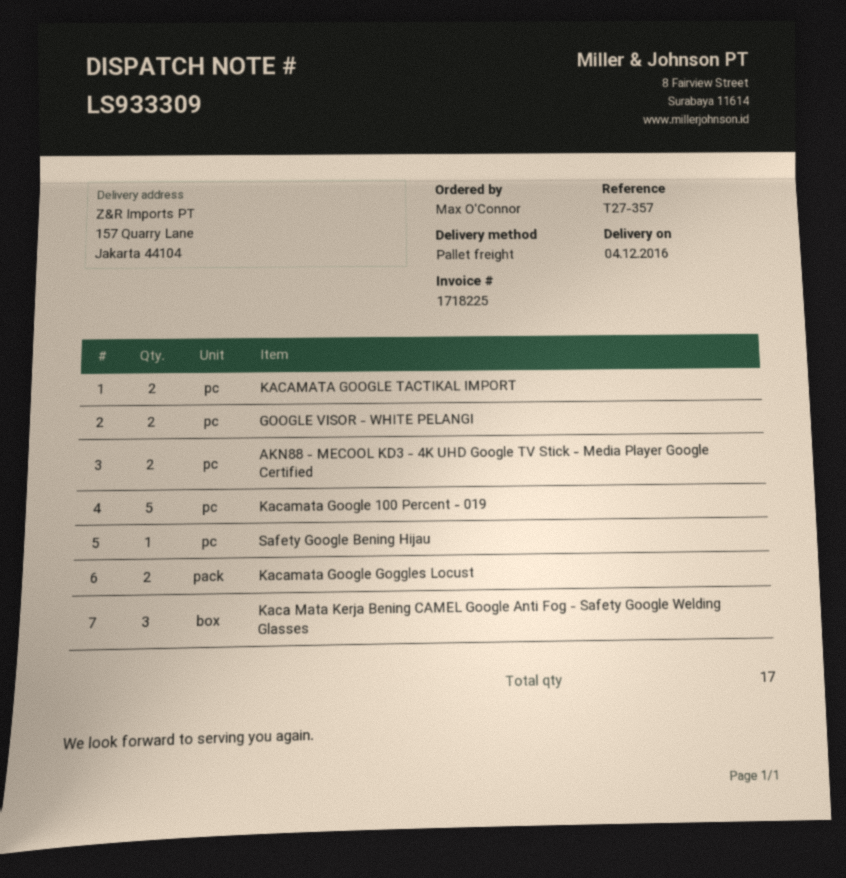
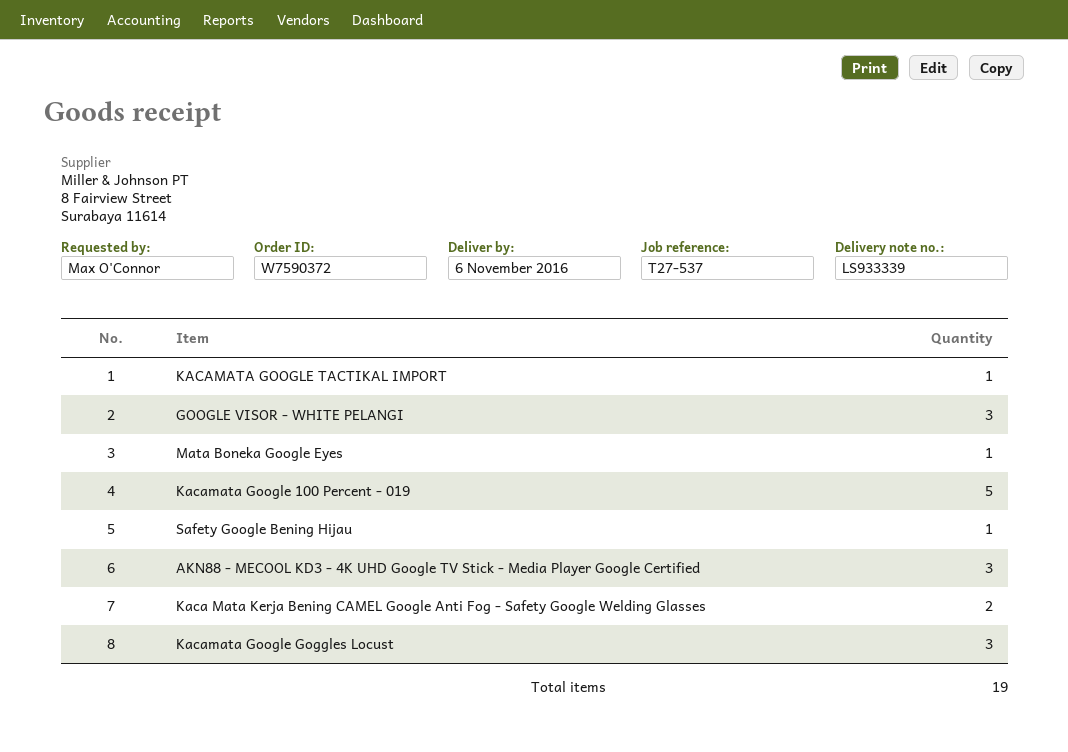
delivery note number: LS933309 -> LS933339
delivery date: 2016-12-04 -> 2016-11-06
reference: T27-357 -> T27-537
KACAMATA GOOGLE TACTIKAL IMPORT: 2 -> 1
GOOGLE VISOR - WHITE PELANGI: 2 -> 3
AKN88 - MECOOL KD3 - 4K UHD Google TV Stick - Media Player Google Certified: 2 -> 3
Kacamata Google Goggles Locust: 2 -> 3
Kaca Mata Kerja Bening CAMEL Google Anti Fog - Safety Google Welding Glasses: 3 -> 2
Mata Boneka Google Eyes: none -> 1
total quantity: 17 -> 19

